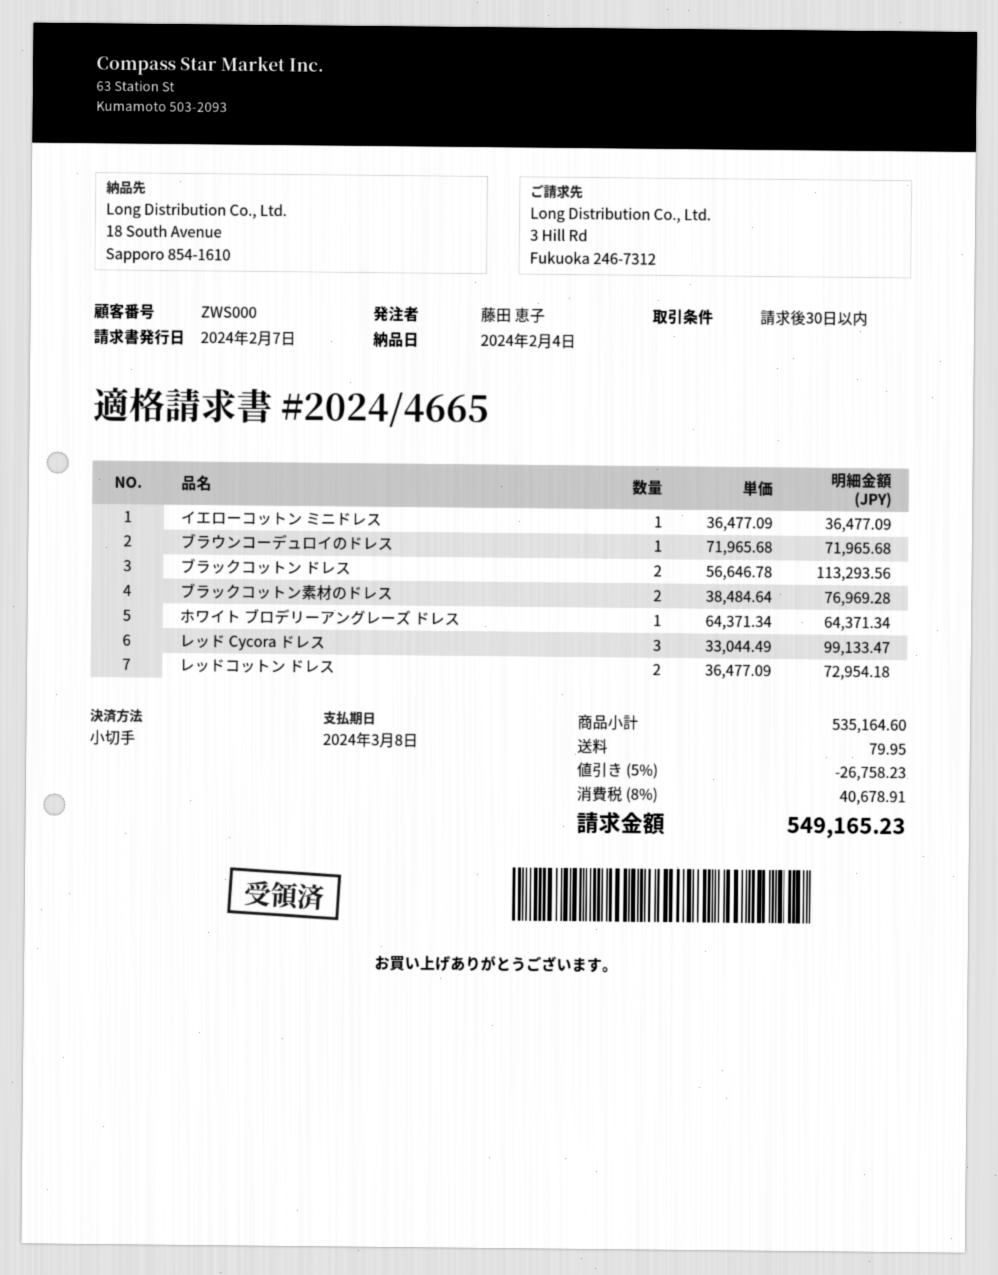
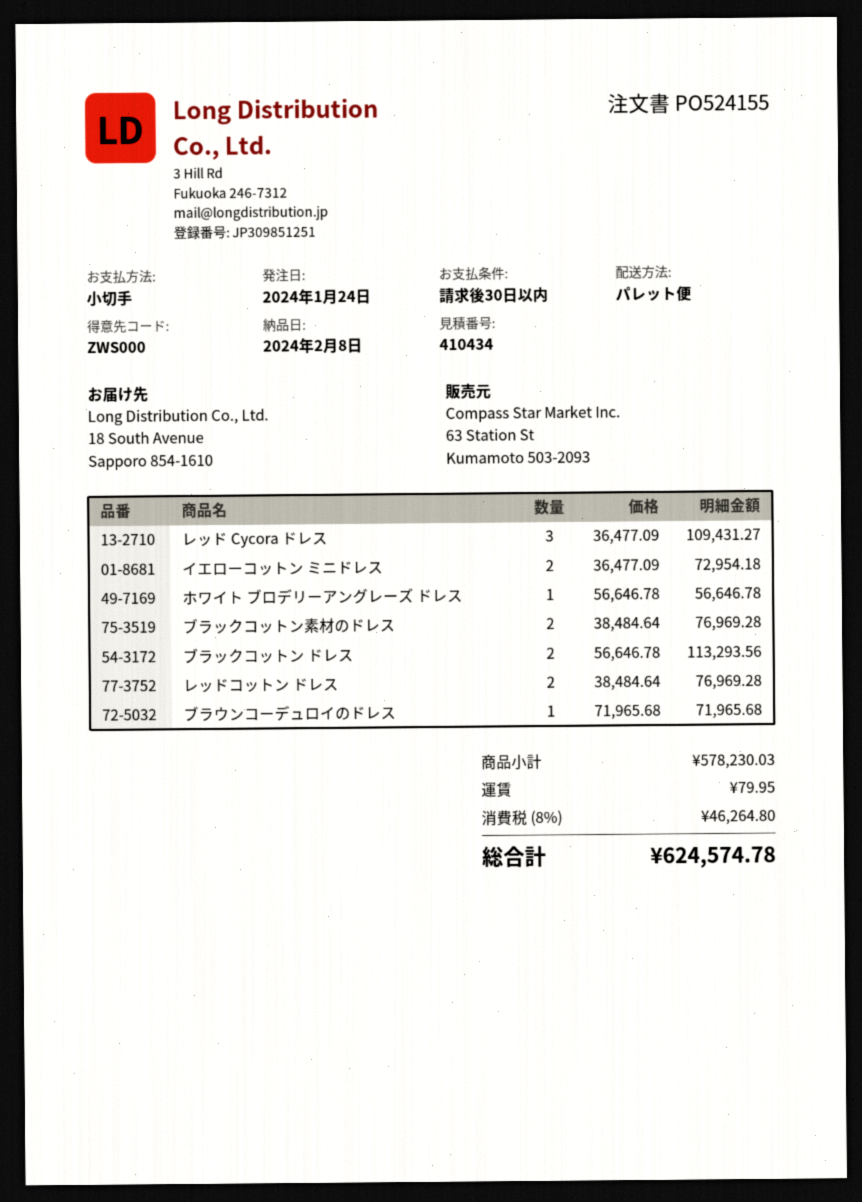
delivery date: 2024-02-04 -> 2024-02-08
イエローコットン ミニドレス: 1 x 36477.09 = 36477.09 -> 2 x 36477.09 = 72954.18
ホワイト ブロデリーアングレーズ ドレス: 1 x 64371.34 = 64371.34 -> 1 x 56646.78 = 56646.78
レッド Cycora ドレス: 3 x 33044.49 = 99133.47 -> 3 x 36477.09 = 109431.27
レッドコットン ドレス: 2 x 36477.09 = 72954.18 -> 2 x 38484.64 = 76969.28
subtotal: 535164.60 -> 578230.03
discount: 5% = 26758.23 -> none
tax: 8% = 40678.91 -> 8% = 46264.80
total: 549165.23 -> 624574.78

